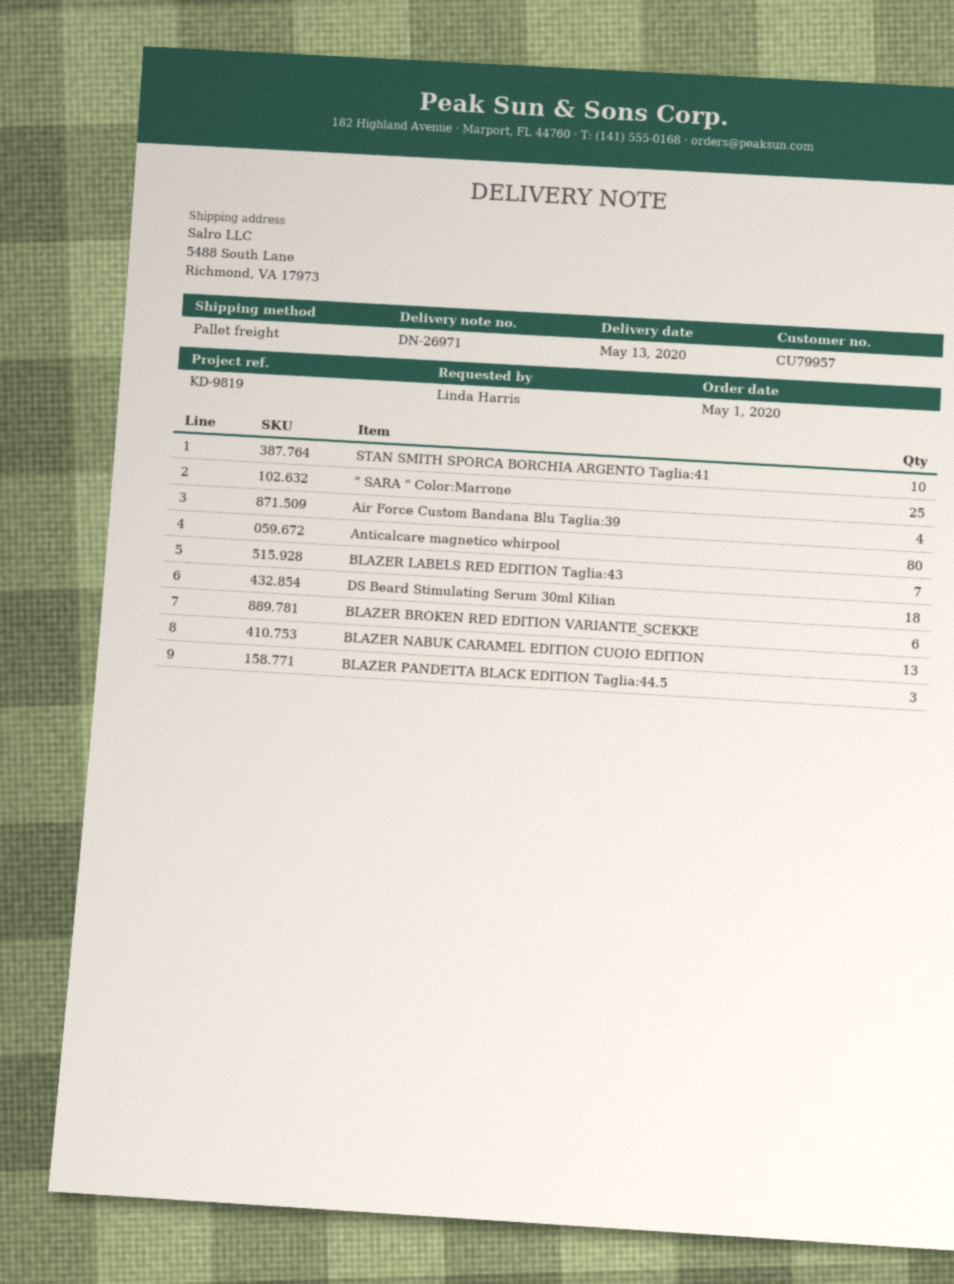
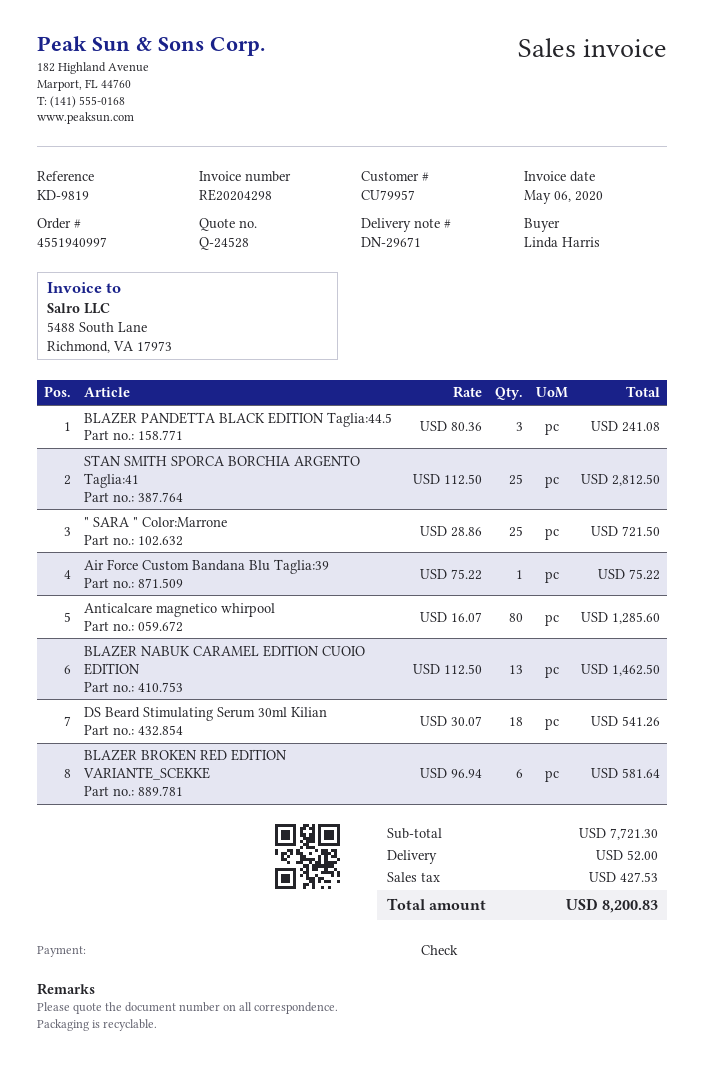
delivery note number: DN-26971 -> DN-29671
STAN SMITH SPORCA BORCHIA ARGENTO Taglia:41: 10 -> 25
Air Force Custom Bandana Blu Taglia:39: 4 -> 1
BLAZER LABELS RED EDITION Taglia:43: 7 -> none

